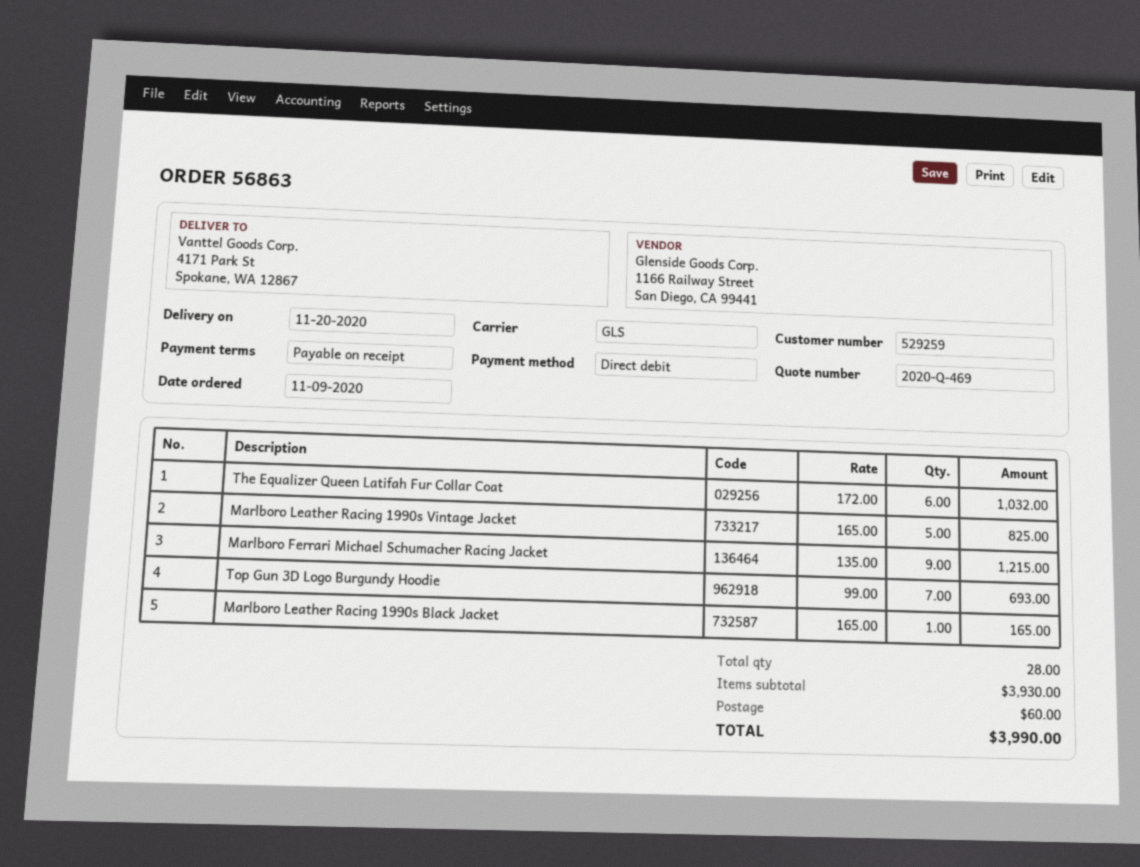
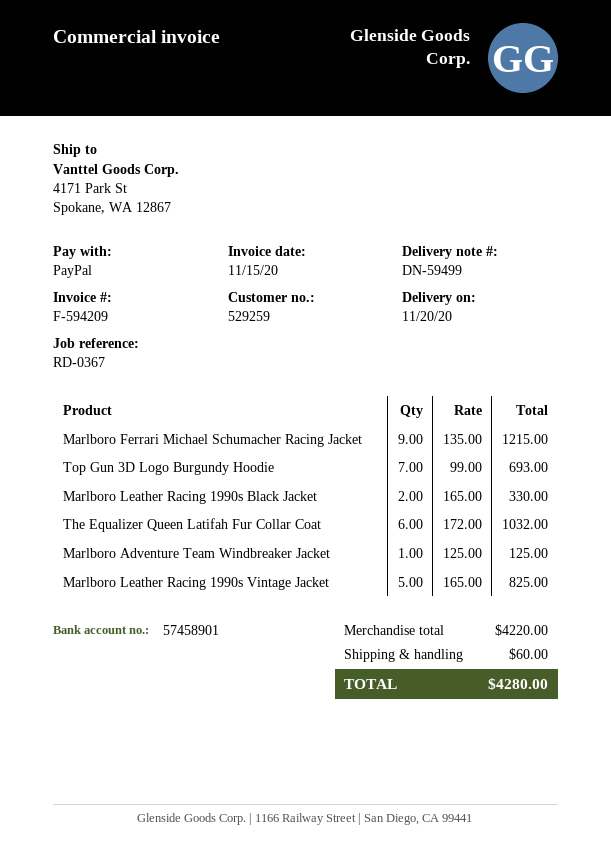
payment method: direct debit -> PayPal
Marlboro Leather Racing 1990s Black Jacket: 1 x 165.00 = 165.00 -> 2 x 165.00 = 330.00
Marlboro Adventure Team Windbreaker Jacket: none -> 1 x 125.00 = 125.00
subtotal: 3930.00 -> 4220.00
total: 3990.00 -> 4280.00

